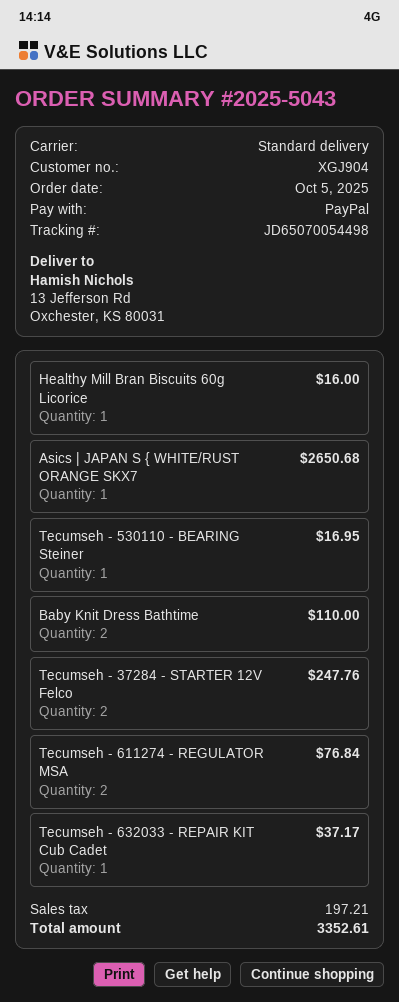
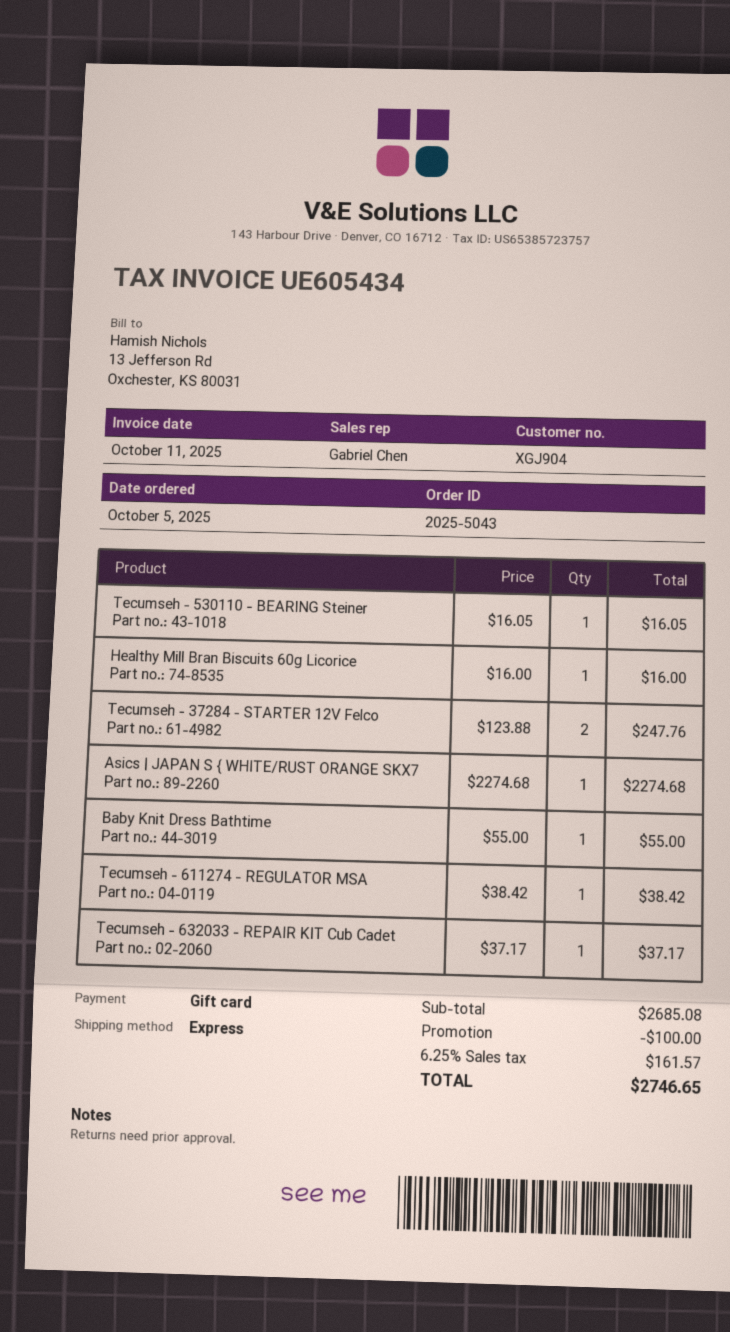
payment method: PayPal -> gift card
shipping method: standard -> express
Asics | JAPAN S { WHITE/RUST ORANGE SKX7: 1 for 2650.68 -> 1 for 2274.68
Tecumseh - 530110 - BEARING Steiner: 1 for 16.95 -> 1 for 16.05
Baby Knit Dress Bathtime: 2 for 110.00 -> 1 for 55.00
Tecumseh - 611274 - REGULATOR MSA: 2 for 76.84 -> 1 for 38.42
discount: none -> 100.00
tax: 197.21 -> 161.57
total: 3352.61 -> 2746.65

